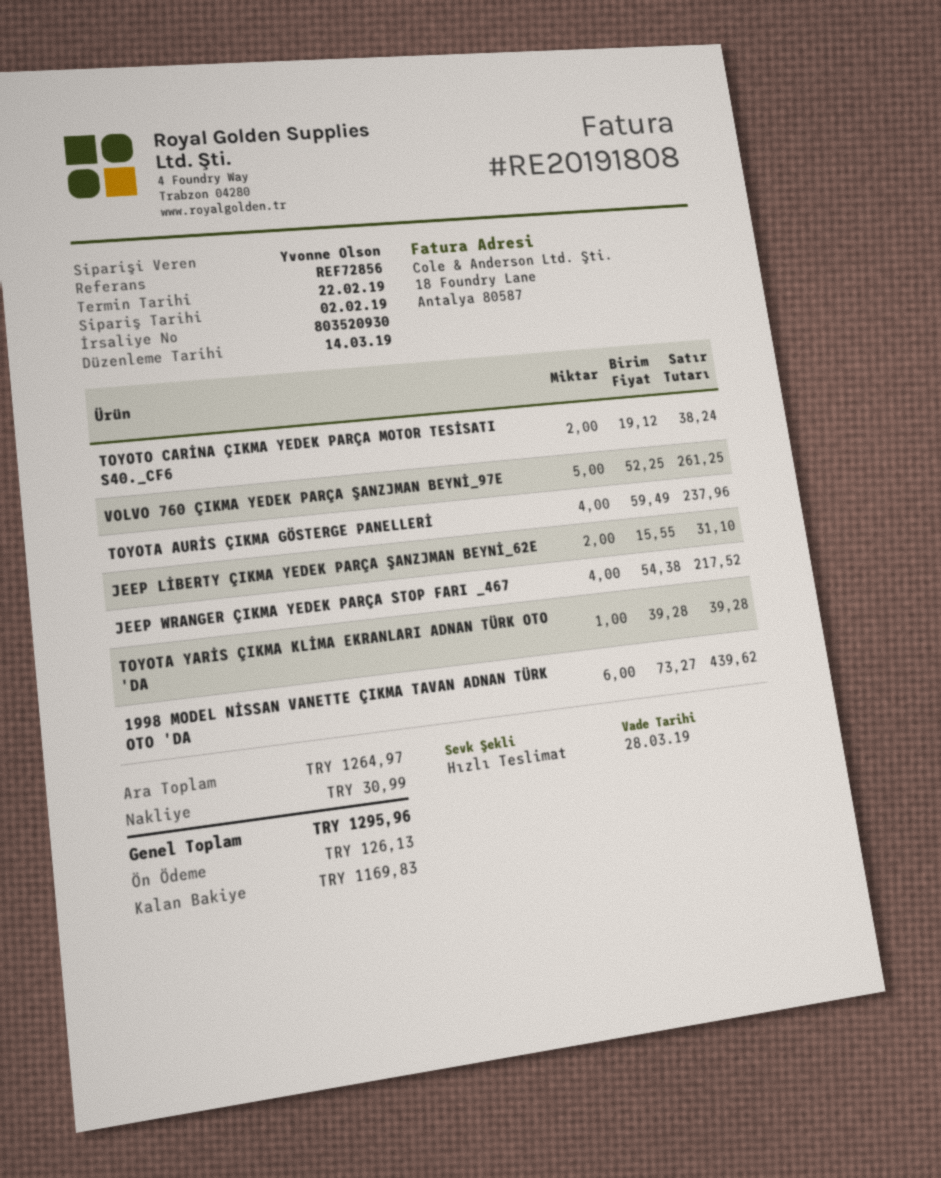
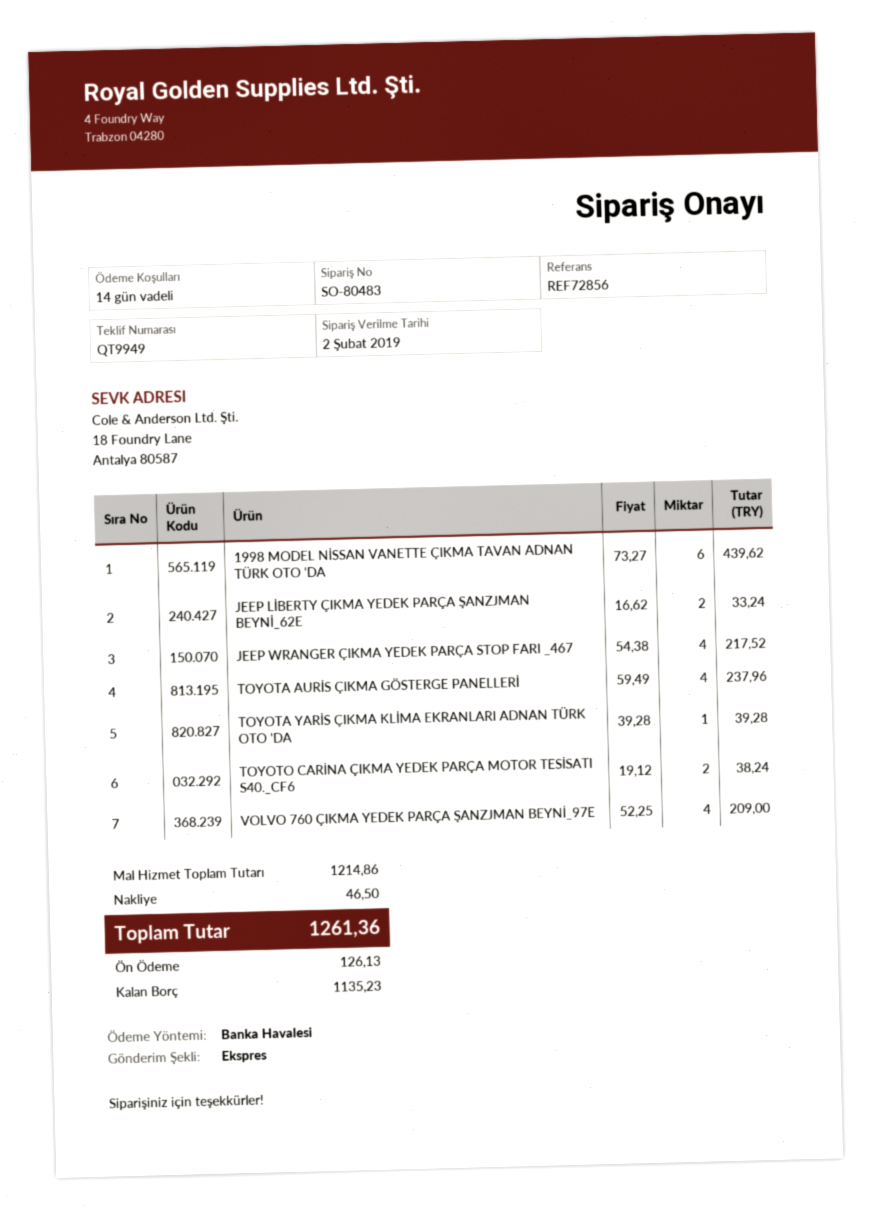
VOLVO 760 ÇIKMA YEDEK PARÇA ŞANZJMAN BEYNİ_97E: 5 x 52.25 = 261.25 -> 4 x 52.25 = 209.00
JEEP LİBERTY ÇIKMA YEDEK PARÇA ŞANZJMAN BEYNİ_62E: 2 x 15.55 = 31.10 -> 2 x 16.62 = 33.24
subtotal: 1264.97 -> 1214.86
shipping: 30.99 -> 46.50
total: 1295.96 -> 1261.36
balance: 1169.83 -> 1135.23

